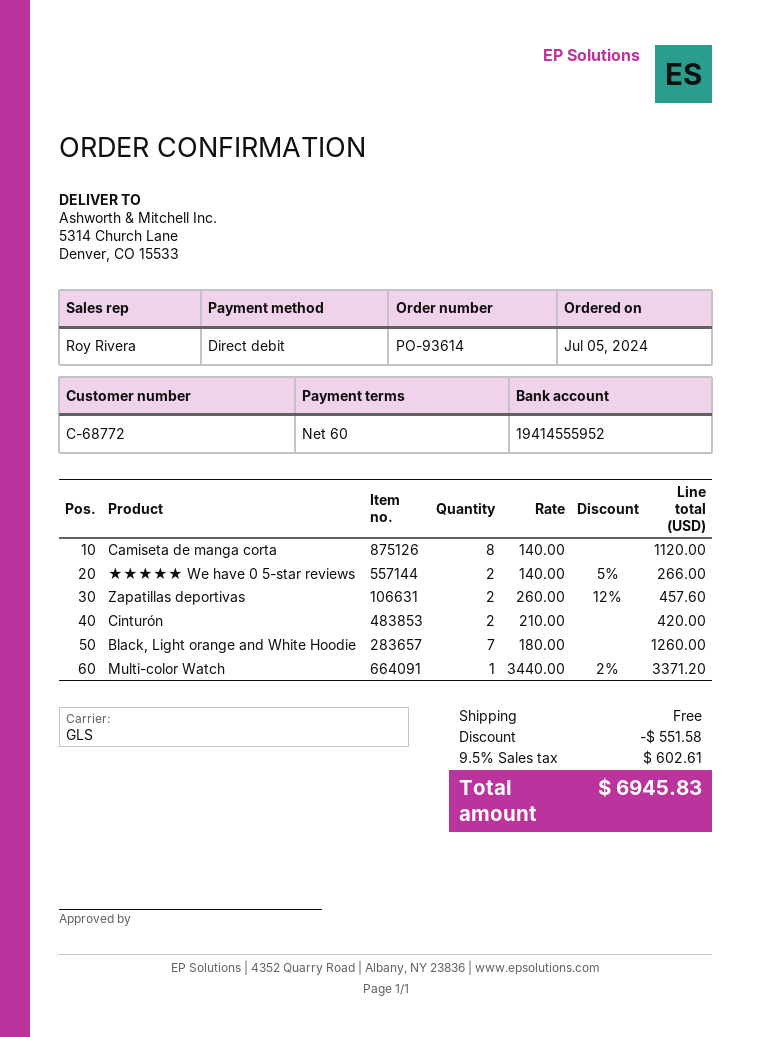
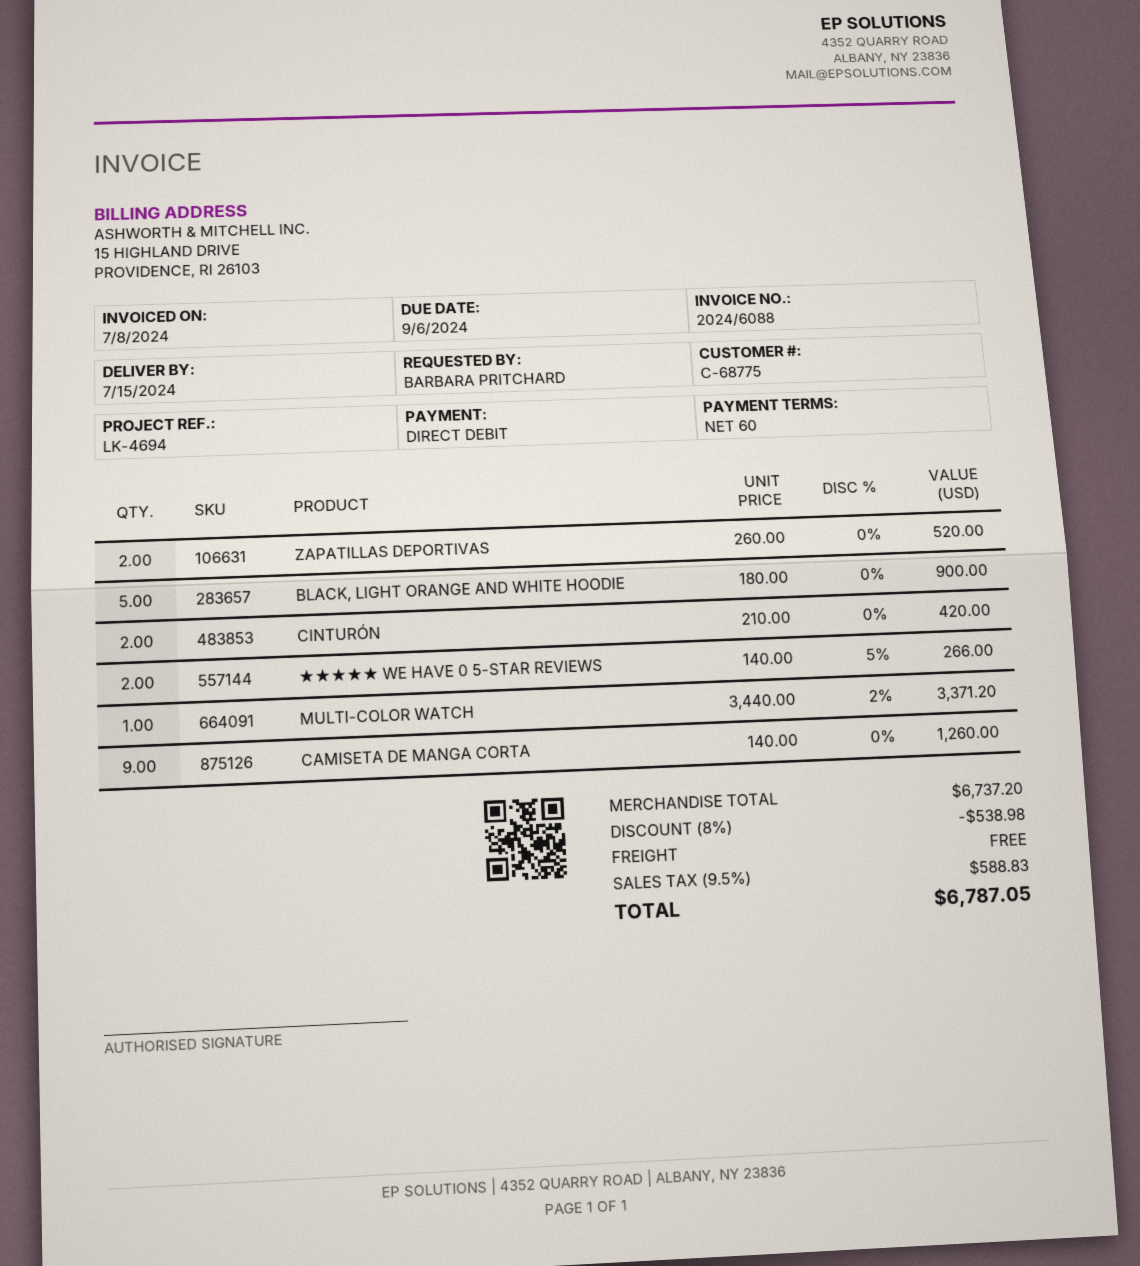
customer number: C-68772 -> C-68775
Camiseta de manga corta: 8 x 140.00 = 1120.00 -> 9 x 140.00 = 1260.00
Zapatillas deportivas: 2 x 260.00 - 12% = 457.60 -> 2 x 260.00 = 520.00
Black, Light orange and White Hoodie: 7 x 180.00 = 1260.00 -> 5 x 180.00 = 900.00
discount: 551.58 -> 538.98
tax: 9.5% = 602.61 -> 9.5% = 588.83
total: 6945.83 -> 6787.05

